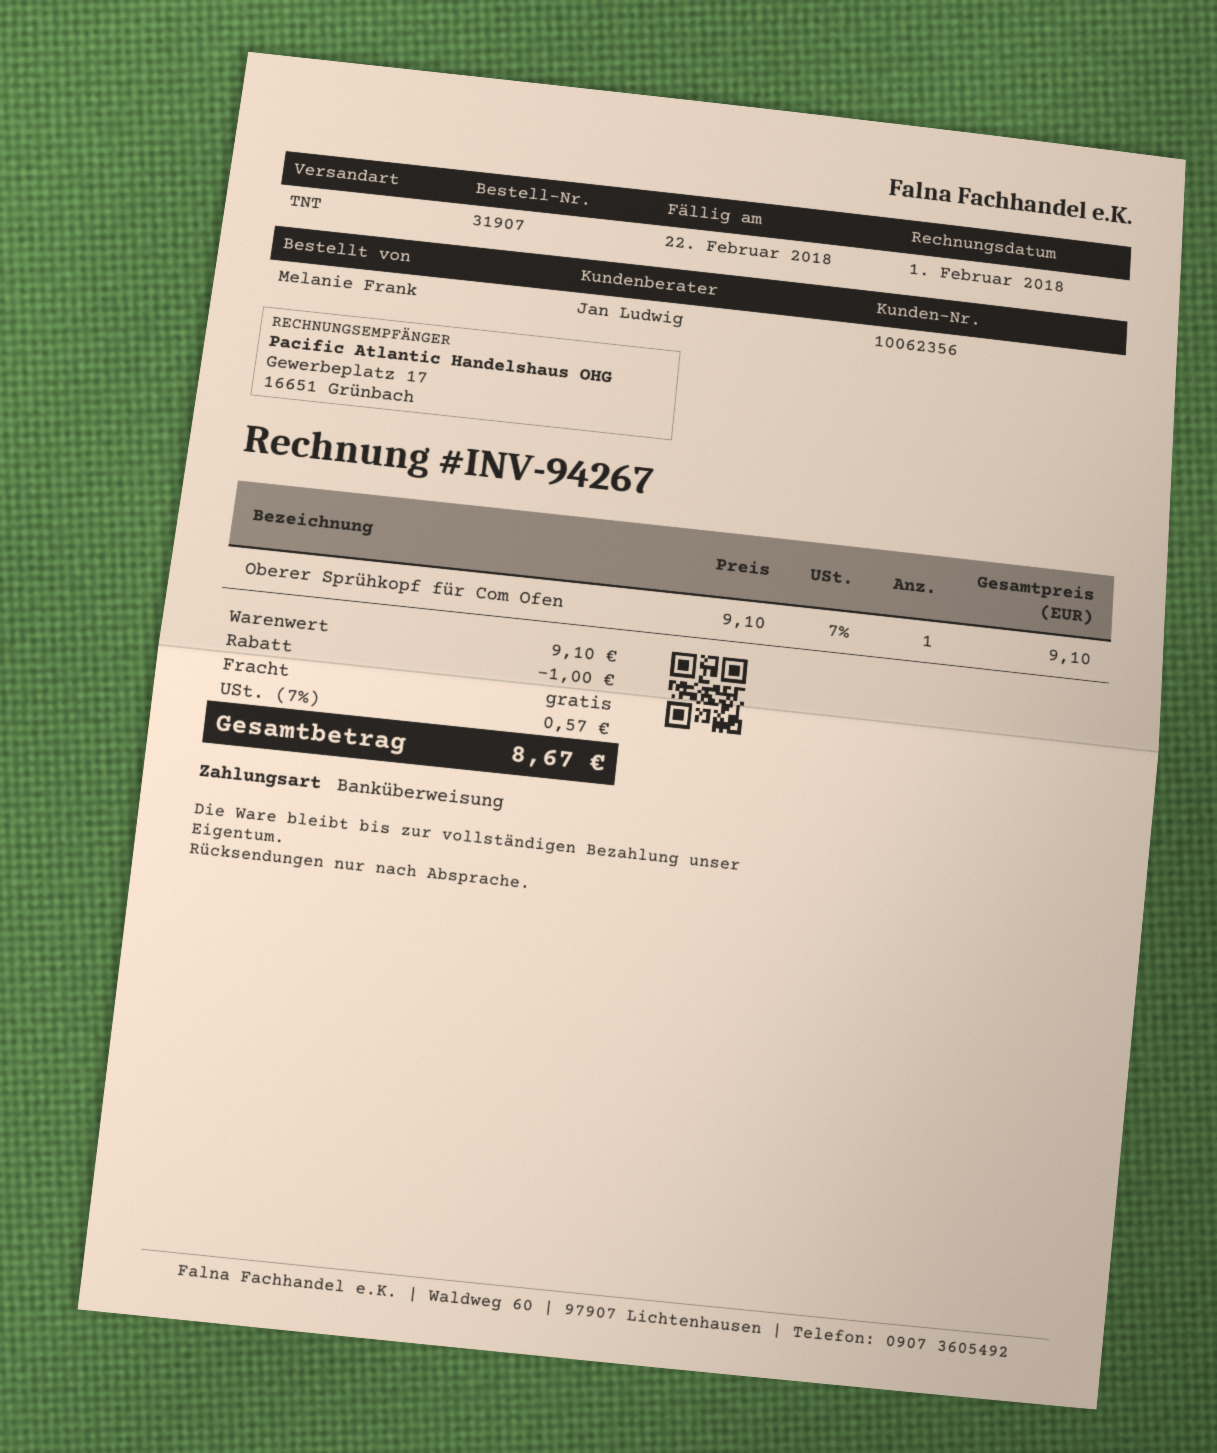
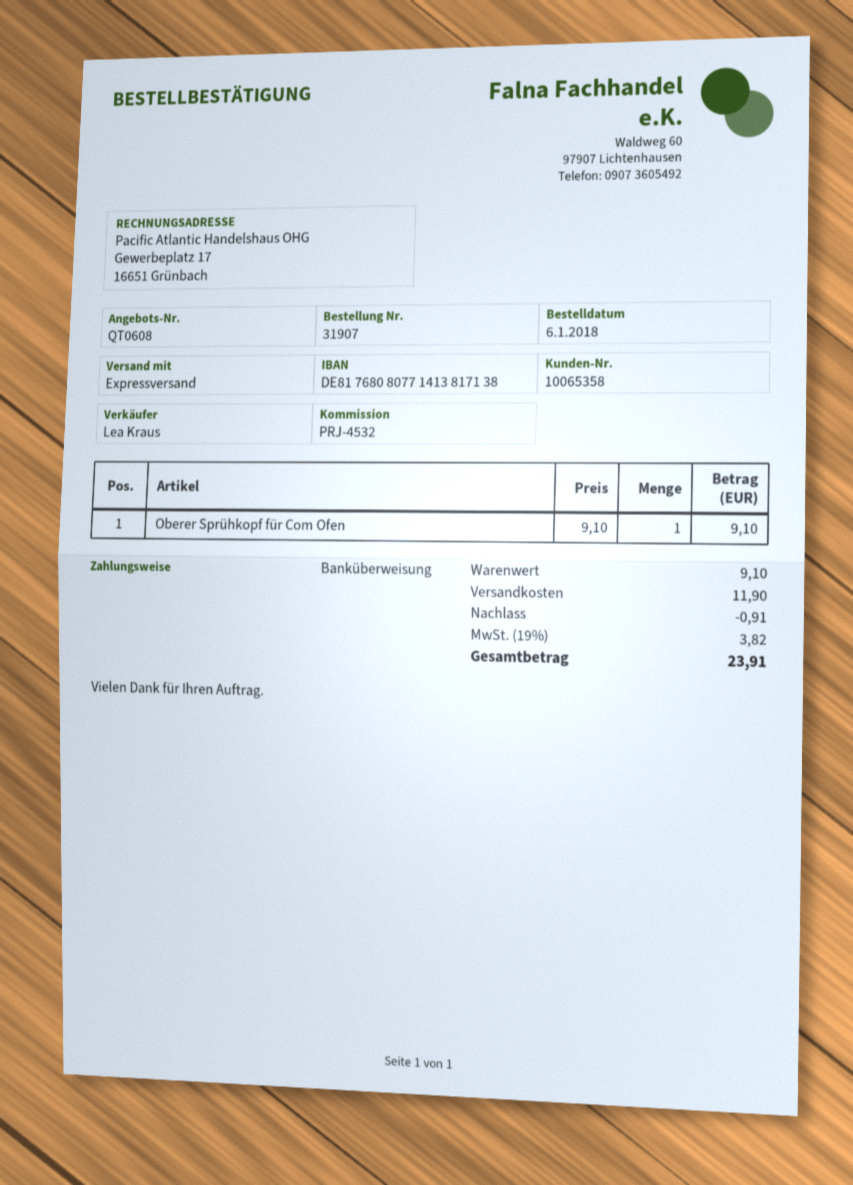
customer number: 10062356 -> 10065358
sales rep: Jan Ludwig -> Lea Kraus
shipping method: TNT -> express
discount: 1.00 -> 0.91
shipping: 0.00 -> 11.90
tax: 7% = 0.57 -> 19% = 3.82
total: 8.67 -> 23.91

